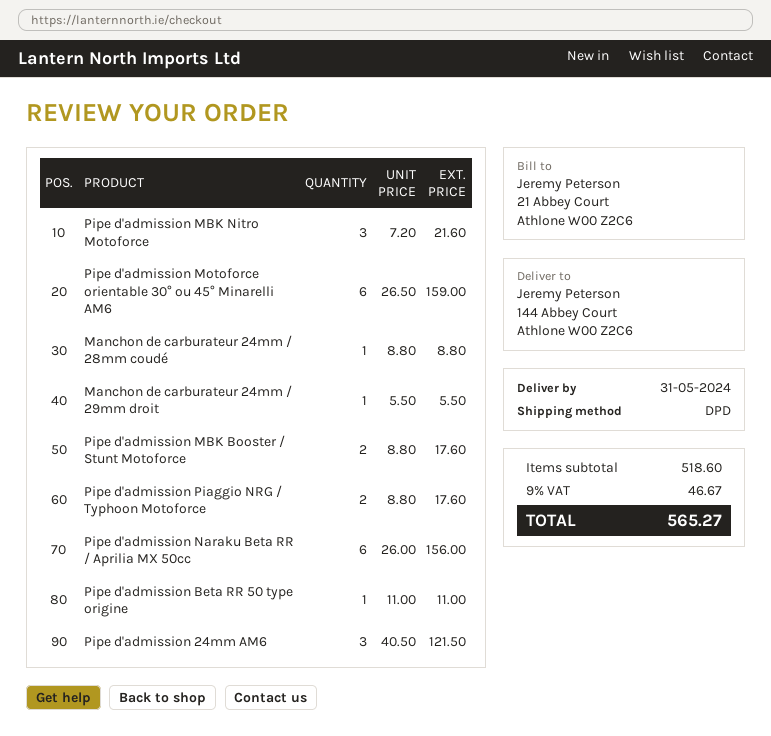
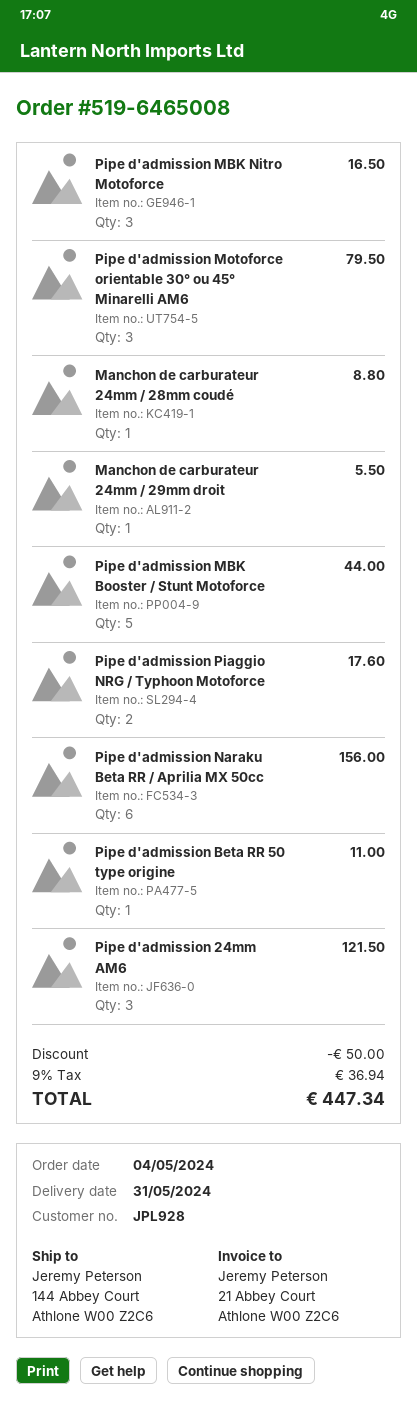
Pipe d'admission MBK Nitro Motoforce: 3 for 21.60 -> 3 for 16.50
Pipe d'admission Motoforce orientable 30° ou 45° Minarelli AM6: 6 for 159.00 -> 3 for 79.50
Pipe d'admission MBK Booster / Stunt Motoforce: 2 for 17.60 -> 5 for 44.00
discount: none -> 50.00
tax: 9% = 46.67 -> 9% = 36.94
total: 565.27 -> 447.34

